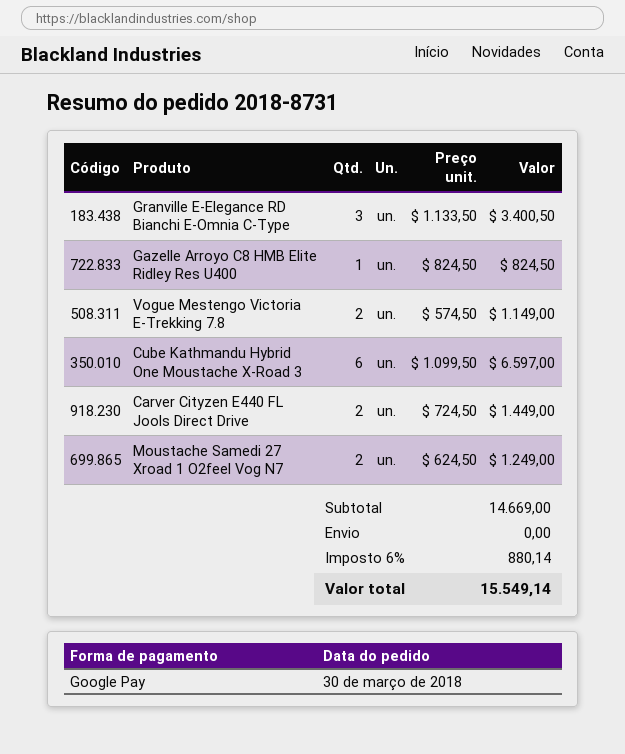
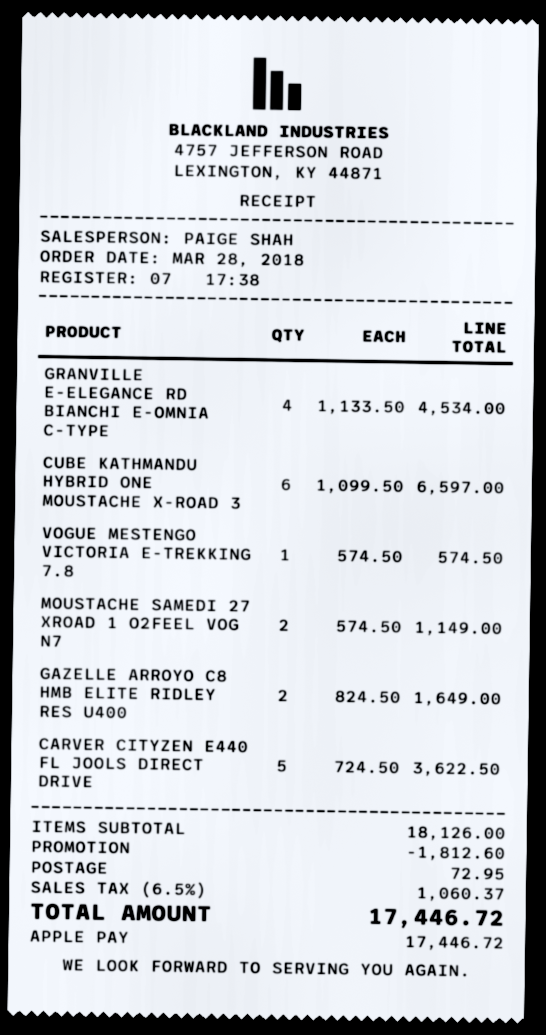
order date: 2018-03-30 -> 2018-03-28
payment method: Google Pay -> Apple Pay
Granville E-Elegance RD Bianchi E-Omnia C-Type: 3 x 1133.50 = 3400.50 -> 4 x 1133.50 = 4534.00
Gazelle Arroyo C8 HMB Elite Ridley Res U400: 1 x 824.50 = 824.50 -> 2 x 824.50 = 1649.00
Vogue Mestengo Victoria E-Trekking 7.8: 2 x 574.50 = 1149.00 -> 1 x 574.50 = 574.50
Carver Cityzen E440 FL Jools Direct Drive: 2 x 724.50 = 1449.00 -> 5 x 724.50 = 3622.50
Moustache Samedi 27 Xroad 1 O2feel Vog N7: 2 x 624.50 = 1249.00 -> 2 x 574.50 = 1149.00
subtotal: 14669.00 -> 18126.00
discount: none -> 1812.60
shipping: 0.00 -> 72.95
tax: 6% = 880.14 -> 6.5% = 1060.37
total: 15549.14 -> 17446.72

